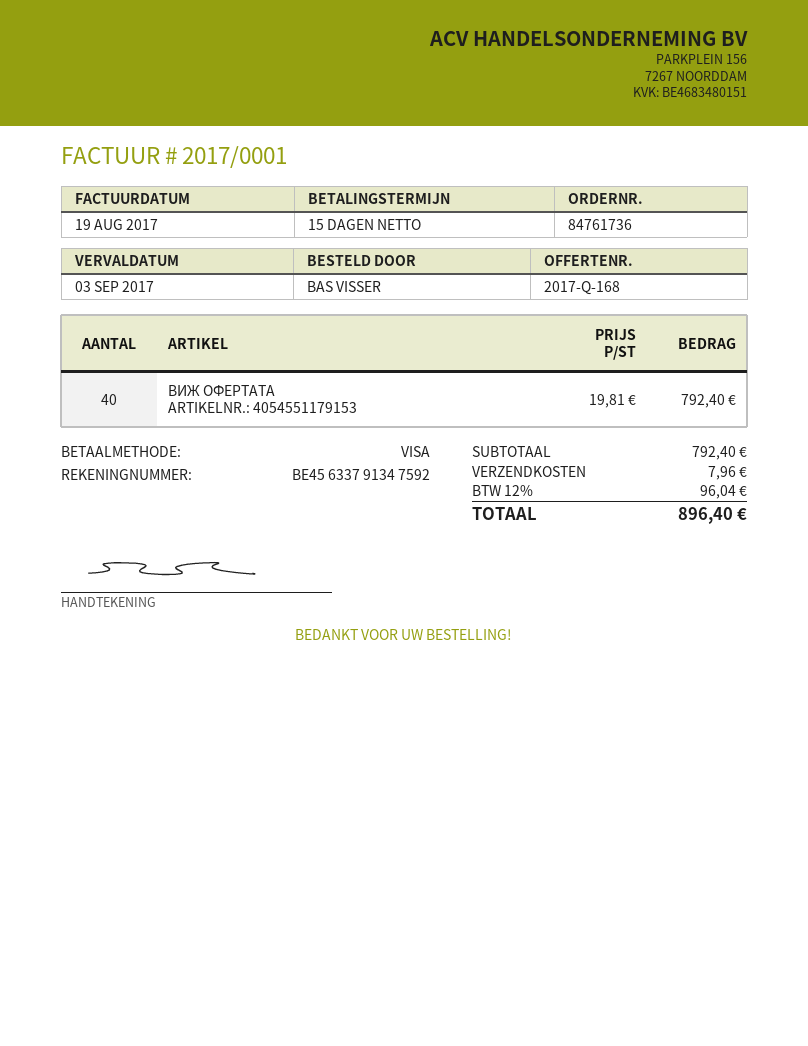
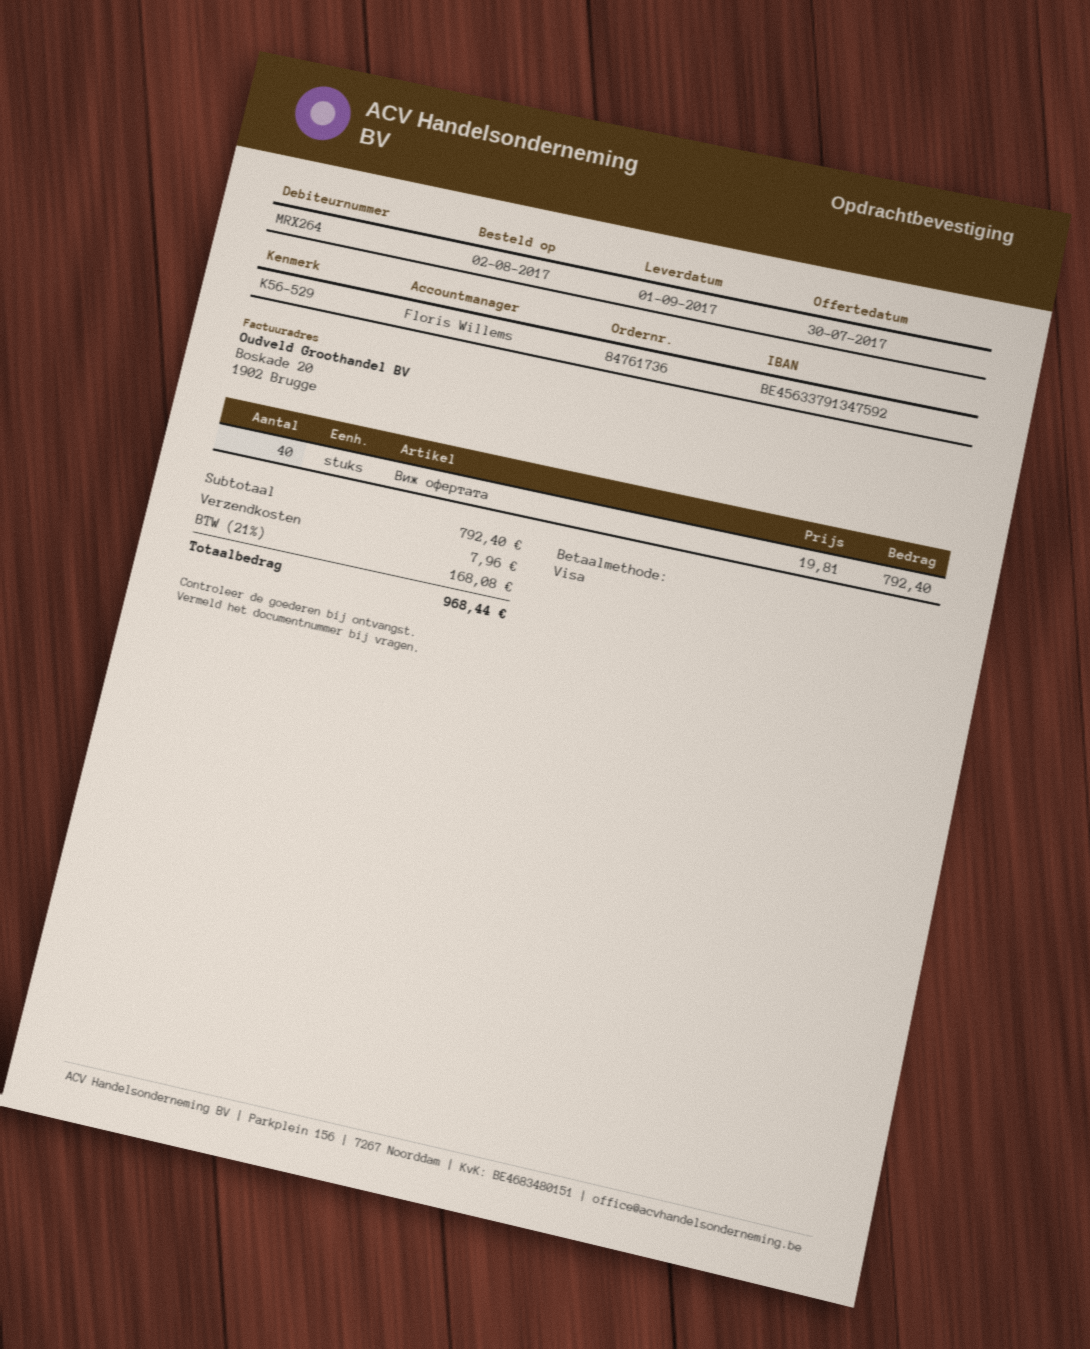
tax: 12% = 96.04 -> 21% = 168.08
total: 896.40 -> 968.44

